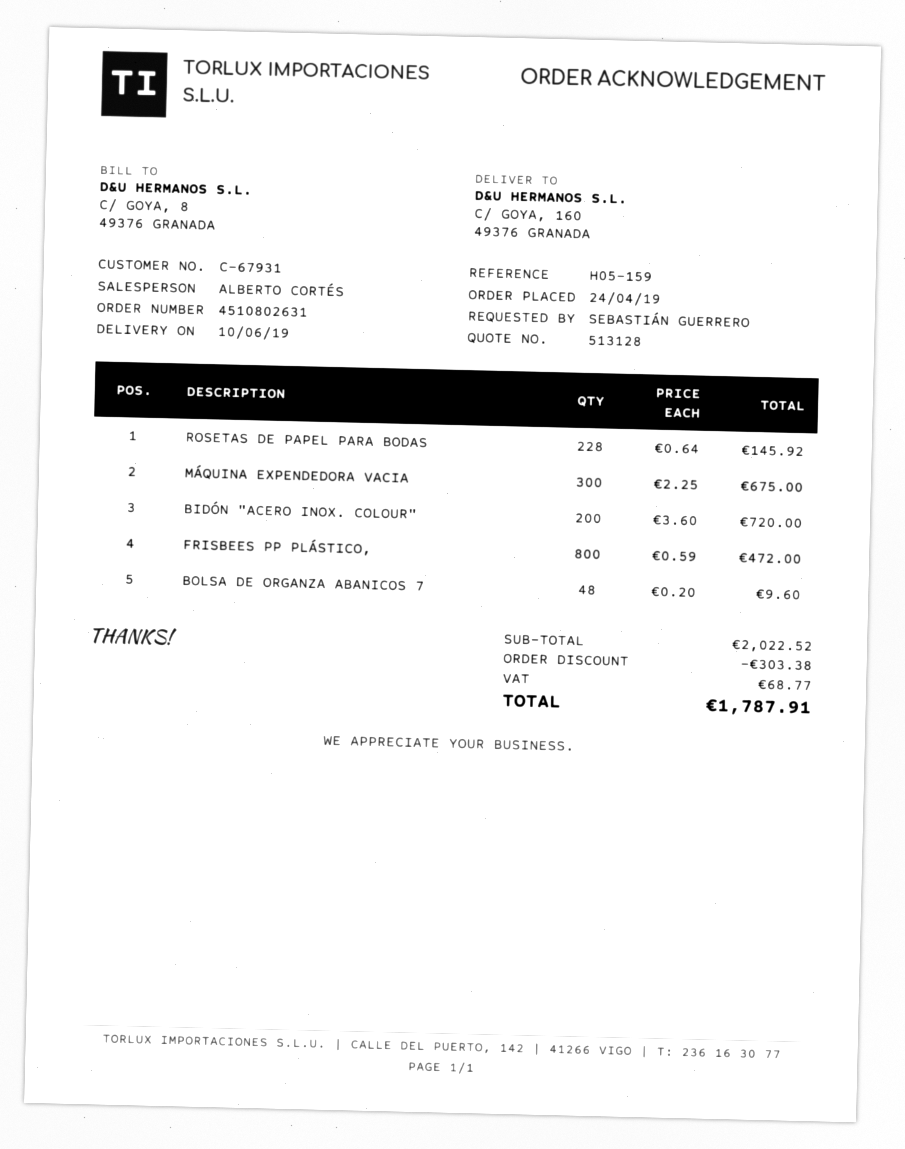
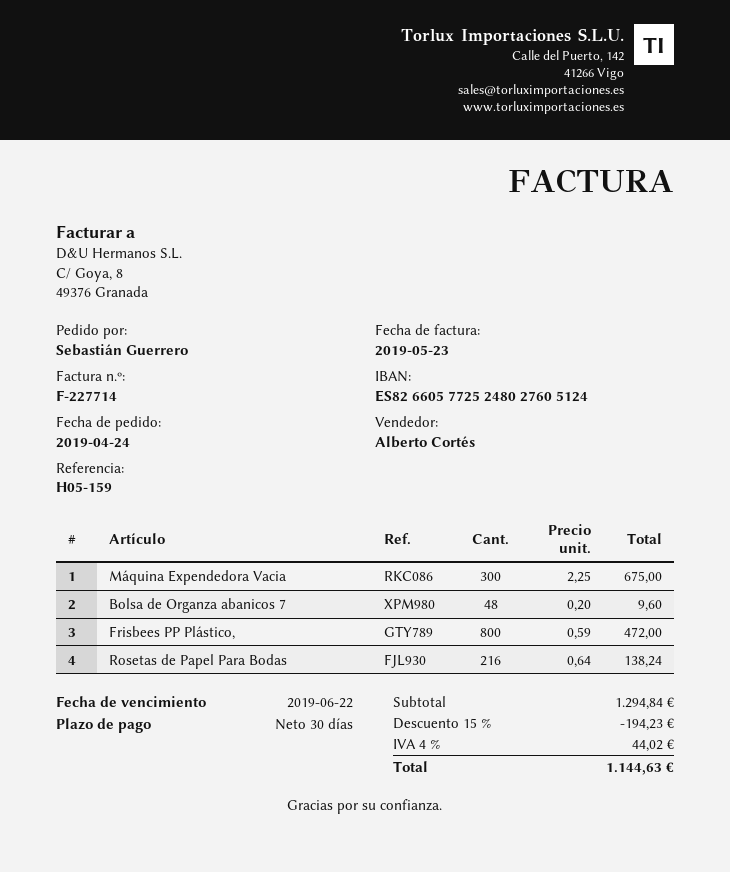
ROSETAS DE PAPEL PARA BODAS: 228 x 0.64 = 145.92 -> 216 x 0.64 = 138.24
BIDÓN "ACERO INOX. COLOUR": 200 x 3.60 = 720.00 -> none
subtotal: 2022.52 -> 1294.84
discount: 303.38 -> 194.23
tax: 68.77 -> 44.02
total: 1787.91 -> 1144.63

